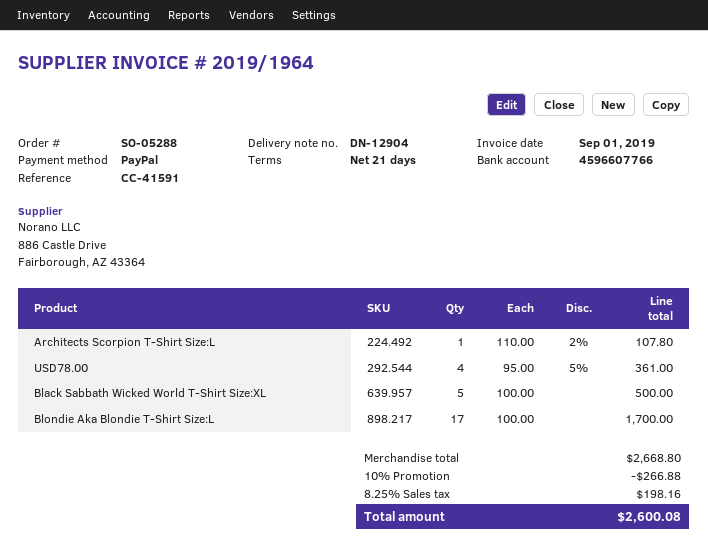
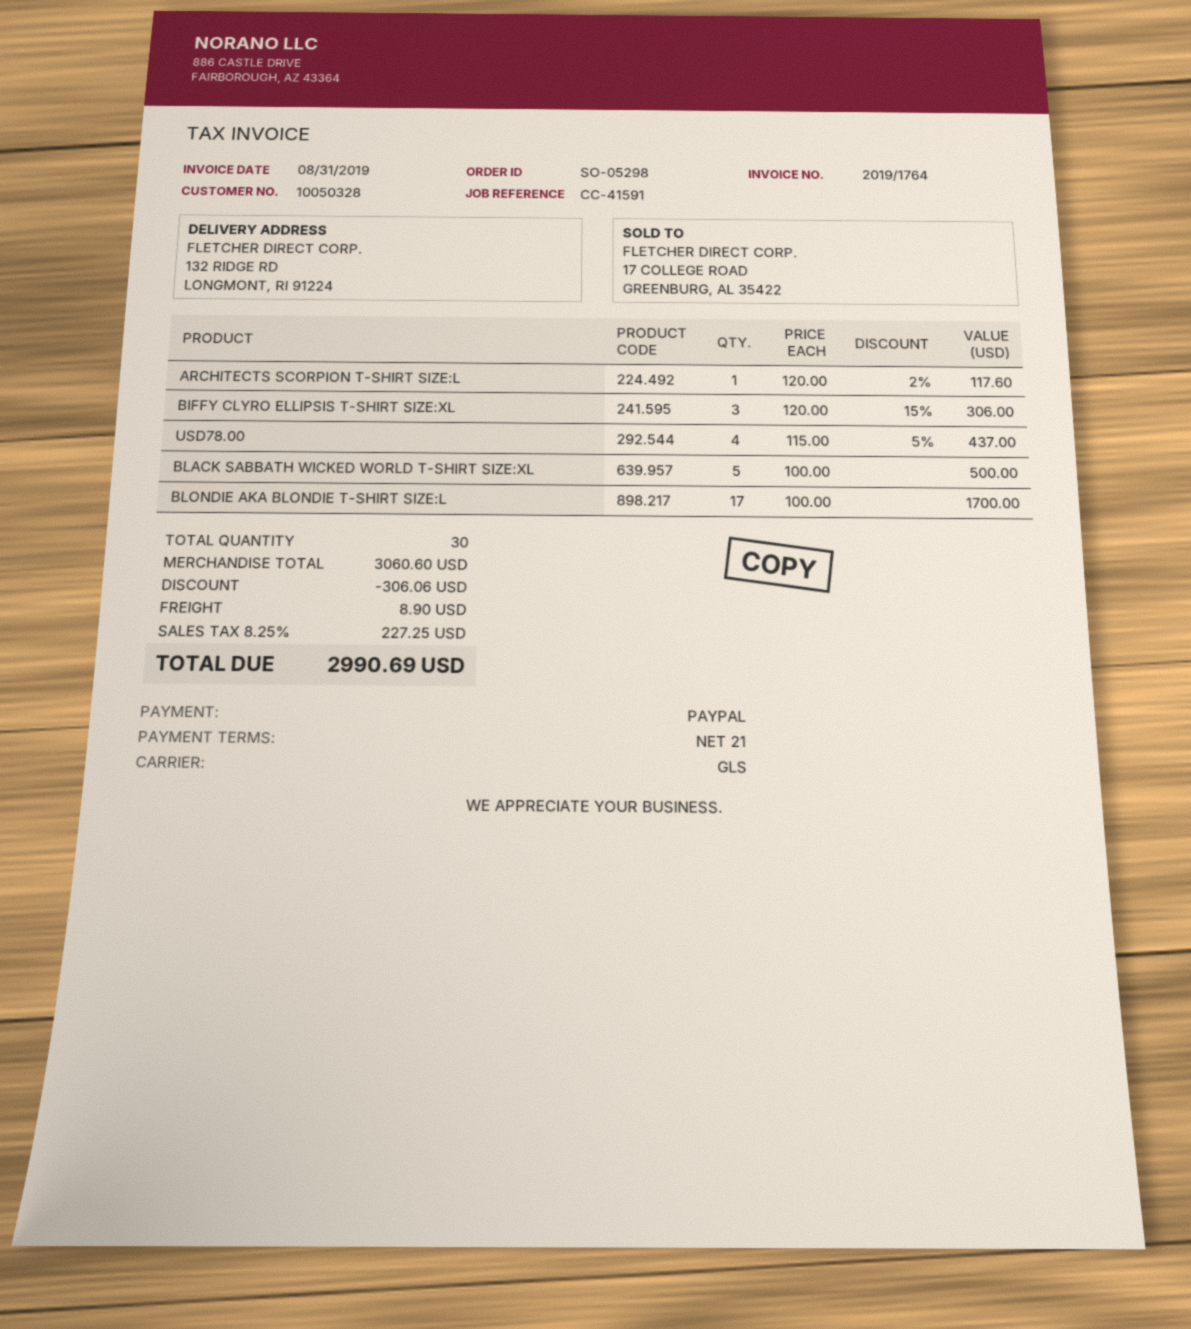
order number: SO-05288 -> SO-05298
invoice number: 2019/1964 -> 2019/1764
invoice date: 2019-09-01 -> 2019-08-31
Architects Scorpion T-Shirt Size:L: 1 x 110.00 - 2% = 107.80 -> 1 x 120.00 - 2% = 117.60
USD78.00: 4 x 95.00 - 5% = 361.00 -> 4 x 115.00 - 5% = 437.00
BIFFY CLYRO ELLIPSIS T-SHIRT SIZE:XL: none -> 3 x 120.00 - 15% = 306.00
subtotal: 2668.80 -> 3060.60
discount: 266.88 -> 306.06
shipping: none -> 8.90
tax: 8.25% = 198.16 -> 8.25% = 227.25
total: 2600.08 -> 2990.69

